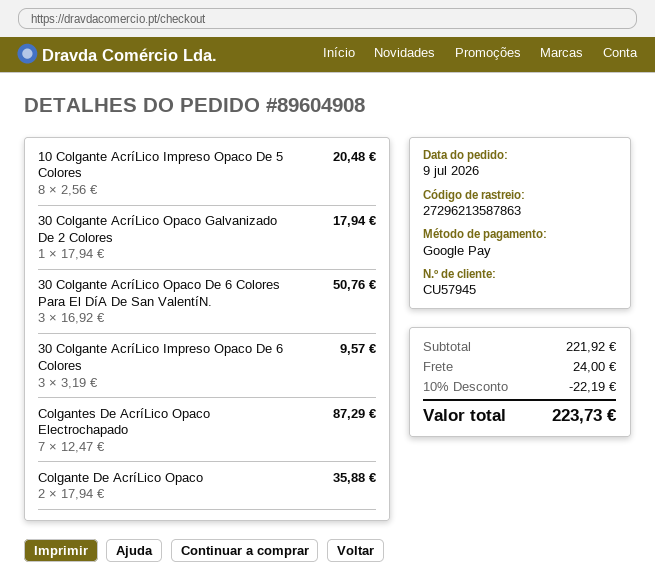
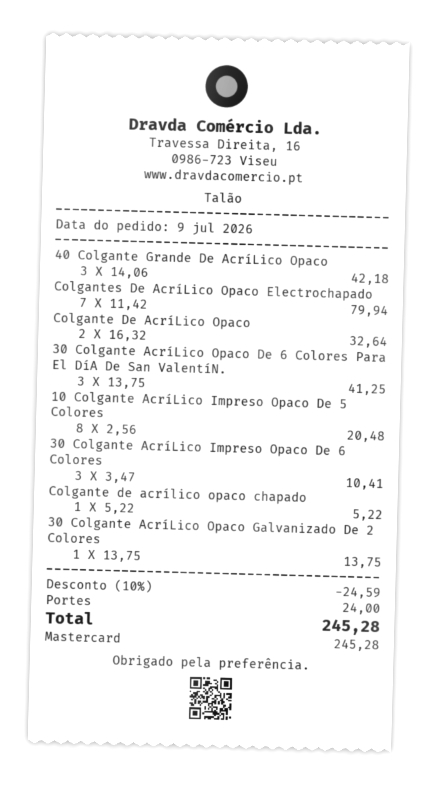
payment method: Google Pay -> Mastercard
30 Colgante AcríLico Opaco Galvanizado De 2 Colores: 1 x 17.94 = 17.94 -> 1 x 13.75 = 13.75
30 Colgante AcríLico Opaco De 6 Colores Para El DíA De San ValentíN.: 3 x 16.92 = 50.76 -> 3 x 13.75 = 41.25
30 Colgante AcríLico Impreso Opaco De 6 Colores: 3 x 3.19 = 9.57 -> 3 x 3.47 = 10.41
Colgantes De AcríLico Opaco Electrochapado: 7 x 12.47 = 87.29 -> 7 x 11.42 = 79.94
Colgante De AcríLico Opaco: 2 x 17.94 = 35.88 -> 2 x 16.32 = 32.64
40 Colgante Grande De AcríLico Opaco: none -> 3 x 14.06 = 42.18
Colgante de acrílico opaco chapado: none -> 1 x 5.22 = 5.22
discount: 10% = 22.19 -> 10% = 24.59
total: 223.73 -> 245.28

